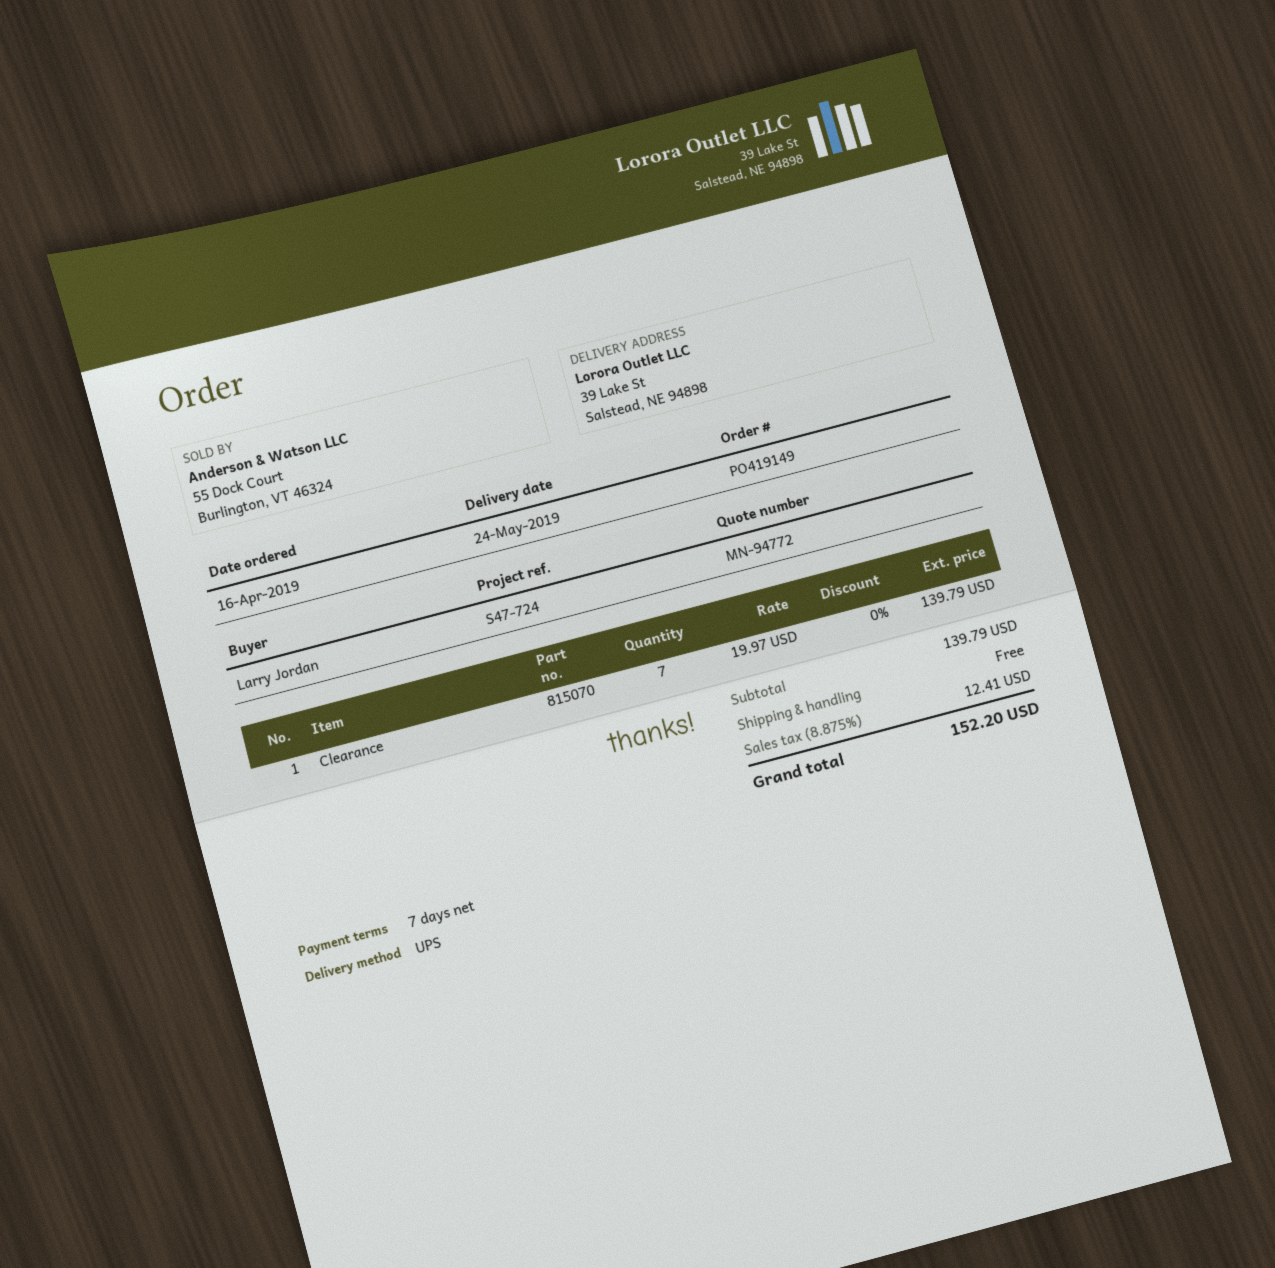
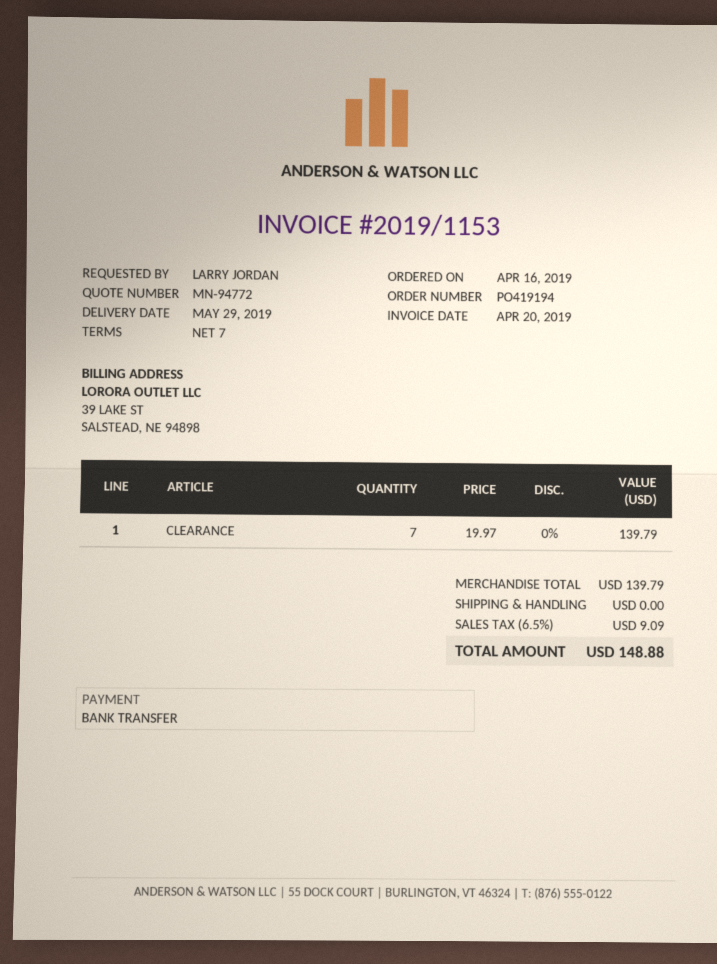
order number: PO419149 -> PO419194
delivery date: 2019-05-24 -> 2019-05-29
tax: 8.875% = 12.41 -> 6.5% = 9.09
total: 152.20 -> 148.88

